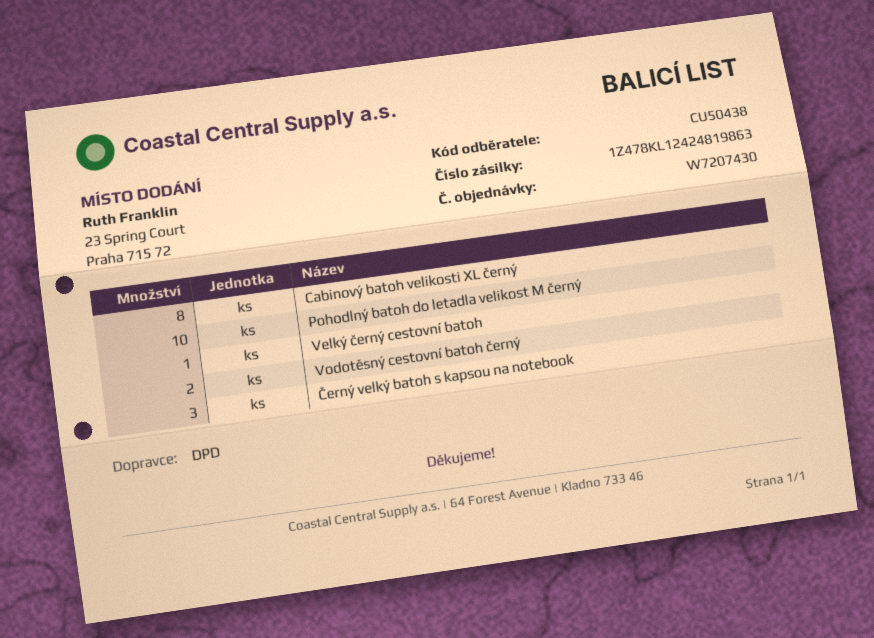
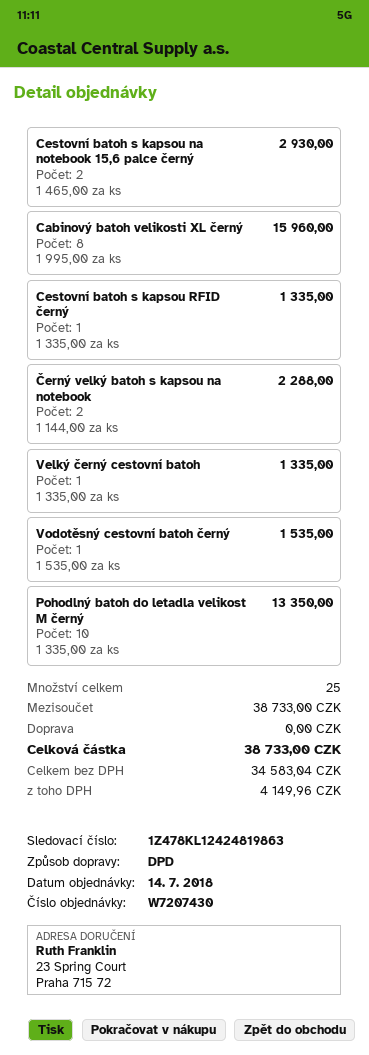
Vodotěsný cestovní batoh černý: 2 -> 1
Černý velký batoh s kapsou na notebook: 3 -> 2
Cestovní batoh s kapsou na notebook 15,6 palce černý: none -> 2
Cestovní batoh s kapsou RFID černý: none -> 1

